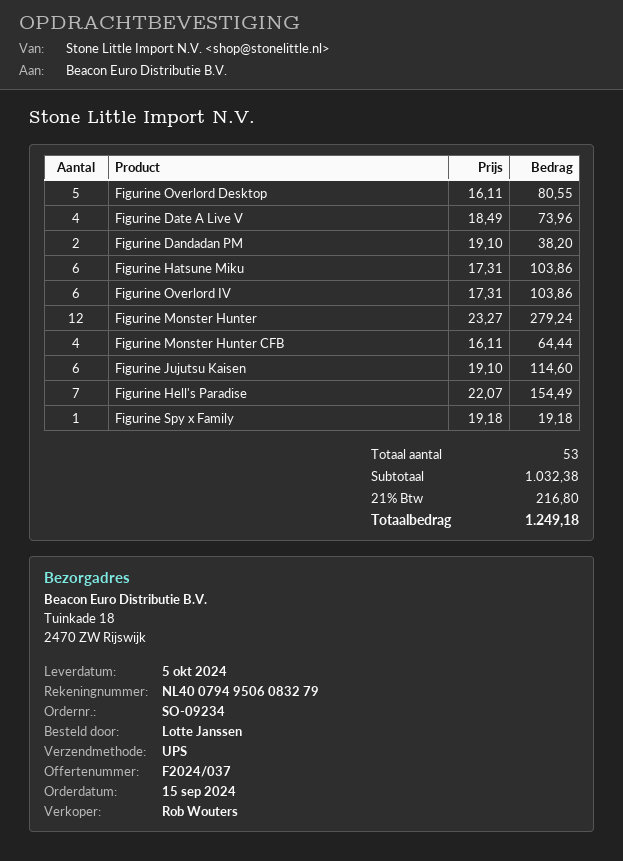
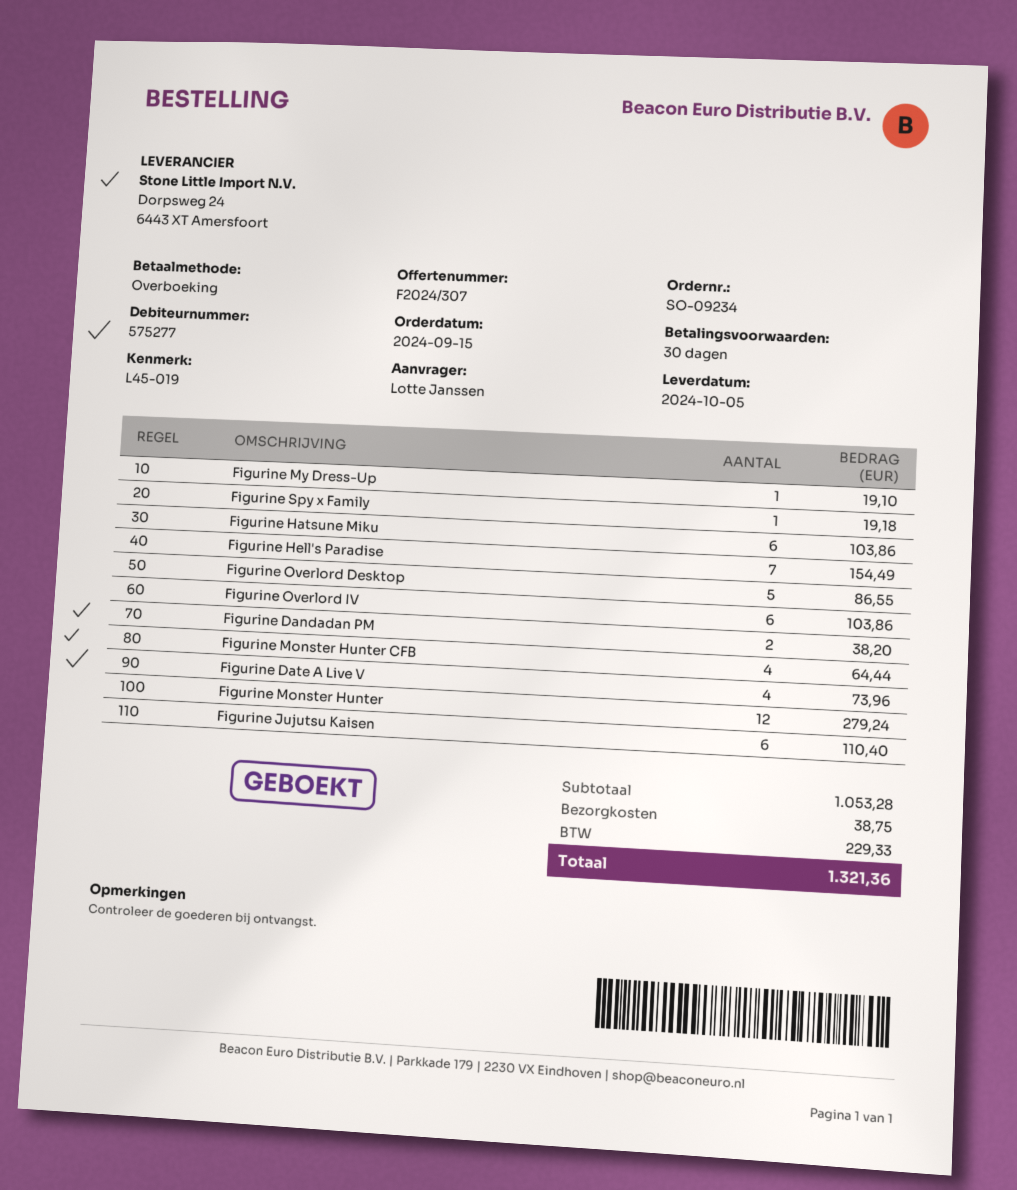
quote number: F2024/037 -> F2024/307
Figurine Overlord Desktop: 5 for 80.55 -> 5 for 86.55
Figurine Jujutsu Kaisen: 6 for 114.60 -> 6 for 110.40
Figurine My Dress-Up: none -> 1 for 19.10
subtotal: 1032.38 -> 1053.28
shipping: none -> 38.75
tax: 216.80 -> 229.33
total: 1249.18 -> 1321.36

